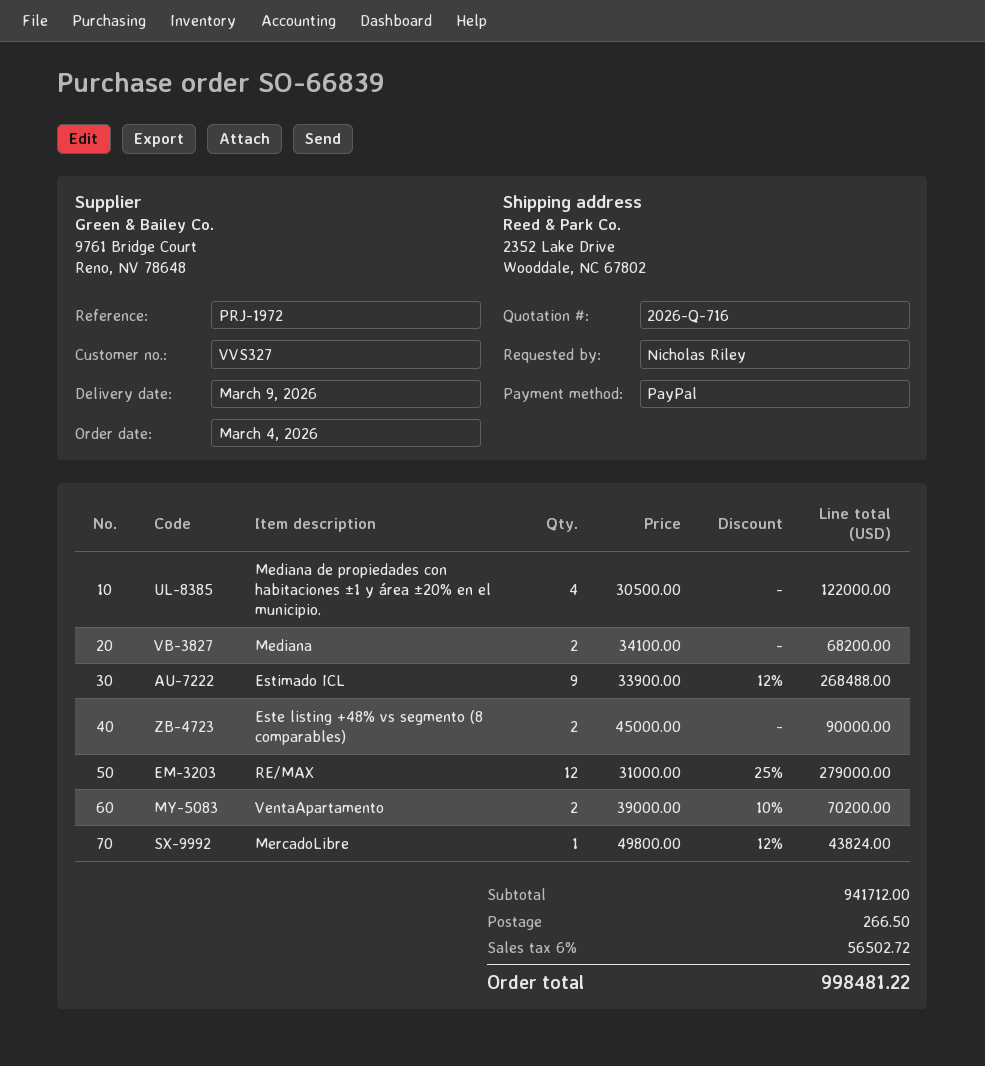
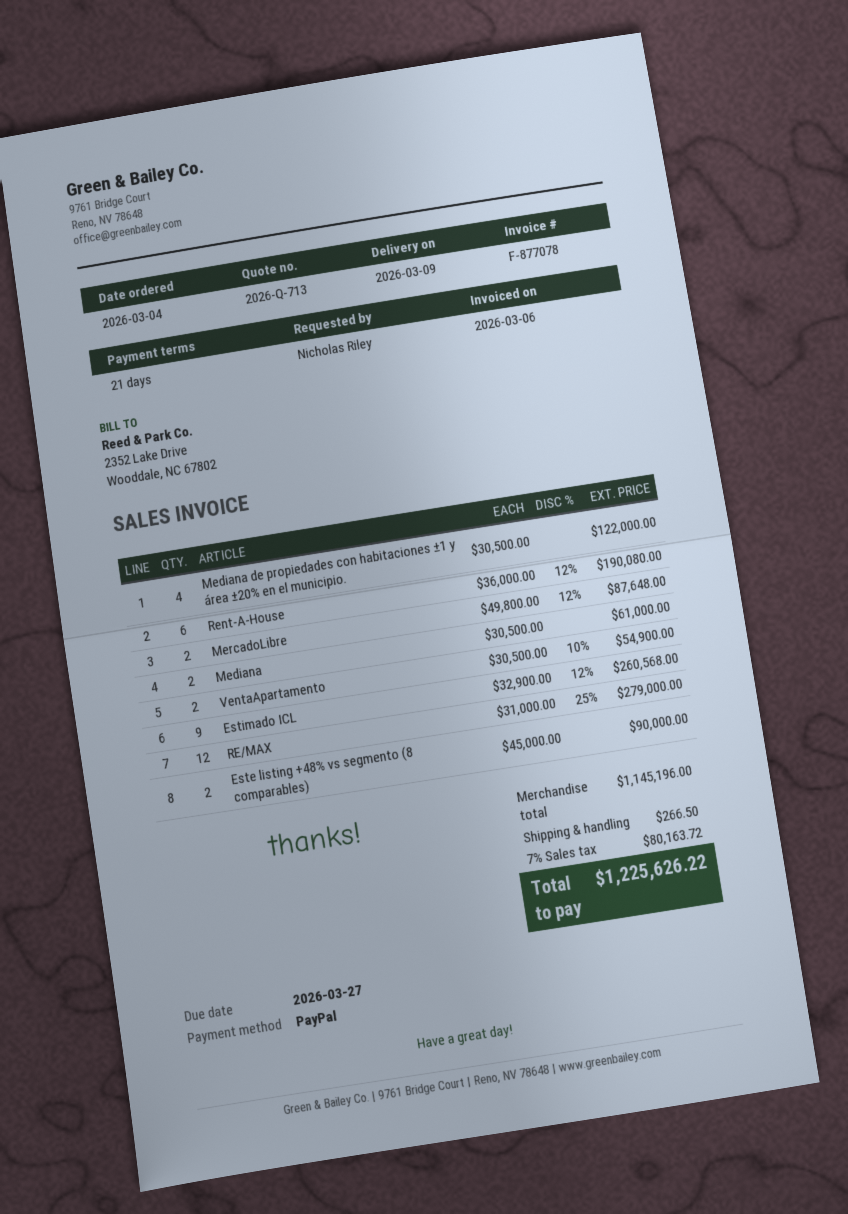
quote number: 2026-Q-716 -> 2026-Q-713
Mediana: 2 x 34100.00 = 68200.00 -> 2 x 30500.00 = 61000.00
Estimado ICL: 9 x 33900.00 - 12% = 268488.00 -> 9 x 32900.00 - 12% = 260568.00
VentaApartamento: 2 x 39000.00 - 10% = 70200.00 -> 2 x 30500.00 - 10% = 54900.00
MercadoLibre: 1 x 49800.00 - 12% = 43824.00 -> 2 x 49800.00 - 12% = 87648.00
Rent-A-House: none -> 6 x 36000.00 - 12% = 190080.00
subtotal: 941712.00 -> 1145196.00
tax: 6% = 56502.72 -> 7% = 80163.72
total: 998481.22 -> 1225626.22

